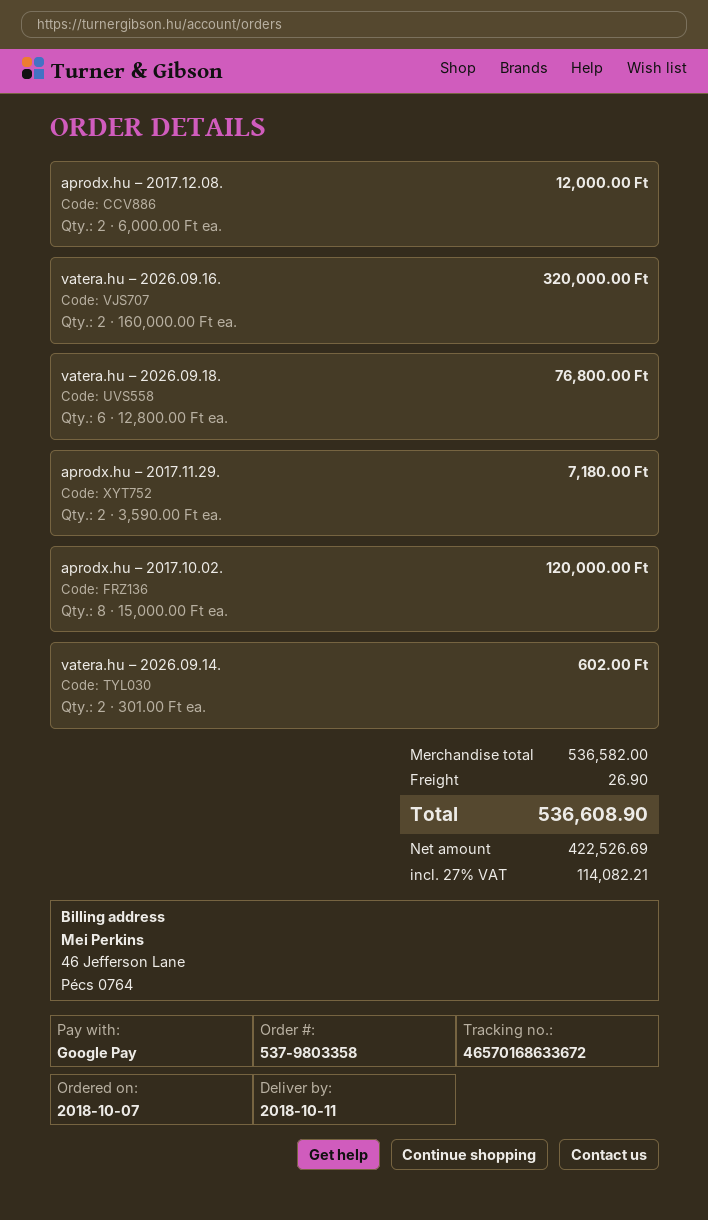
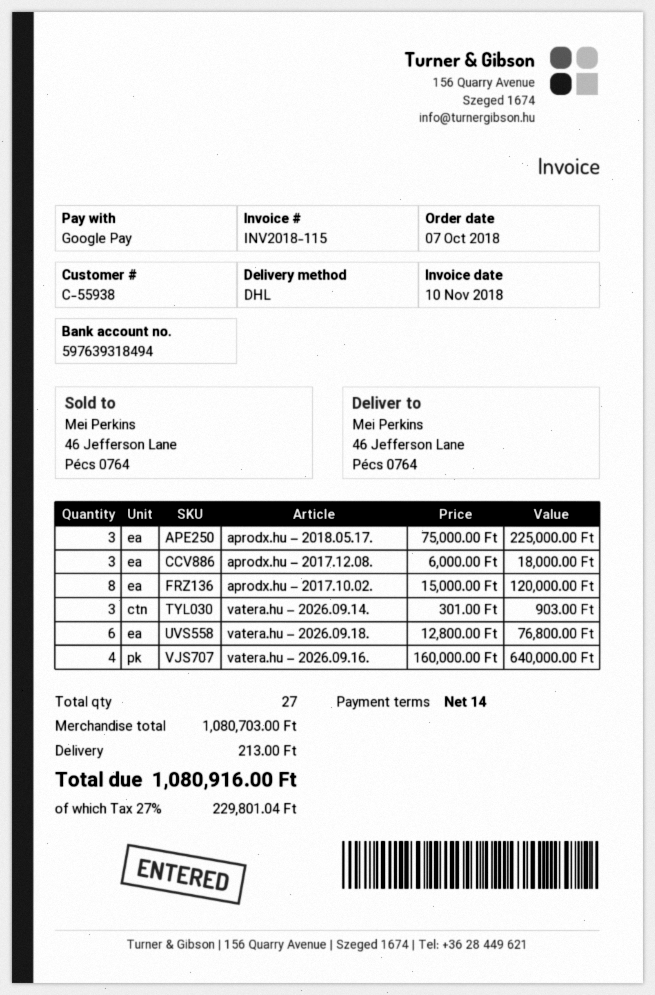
aprodx.hu – 2017.12.08.: 2 x 6000.00 = 12000.00 -> 3 x 6000.00 = 18000.00
vatera.hu – 2026.09.16.: 2 x 160000.00 = 320000.00 -> 4 x 160000.00 = 640000.00
aprodx.hu – 2017.11.29.: 2 x 3590.00 = 7180.00 -> none
vatera.hu – 2026.09.14.: 2 x 301.00 = 602.00 -> 3 x 301.00 = 903.00
aprodx.hu – 2018.05.17.: none -> 3 x 75000.00 = 225000.00
subtotal: 536582.00 -> 1080703.00
shipping: 26.90 -> 213.00
tax: 27% = 114082.21 -> 27% = 229801.04
total: 536608.90 -> 1080916.00

